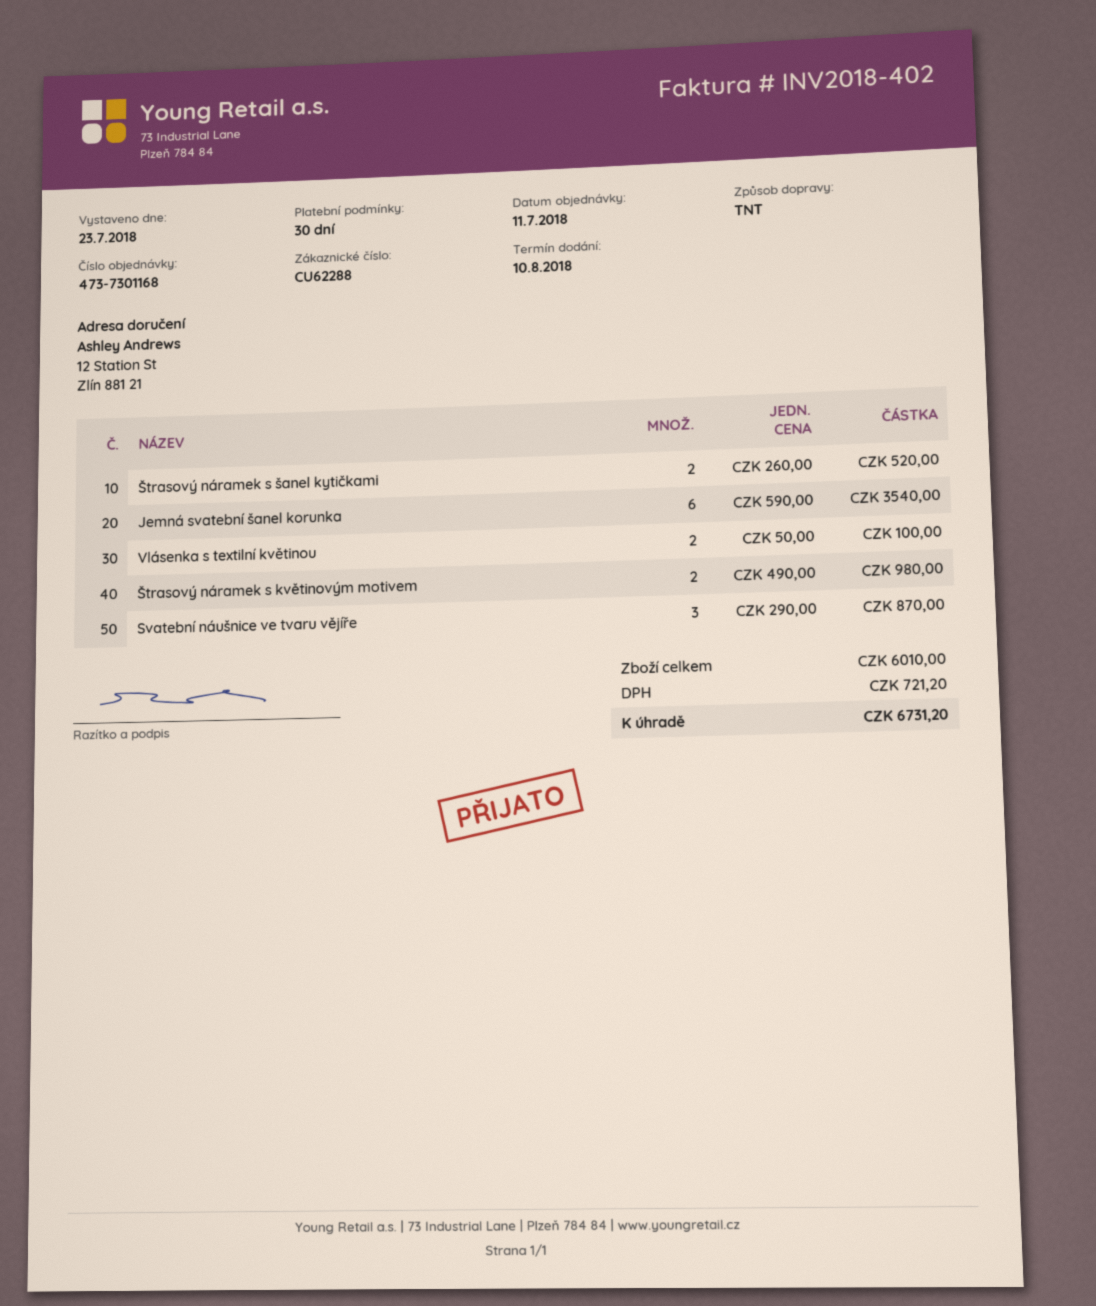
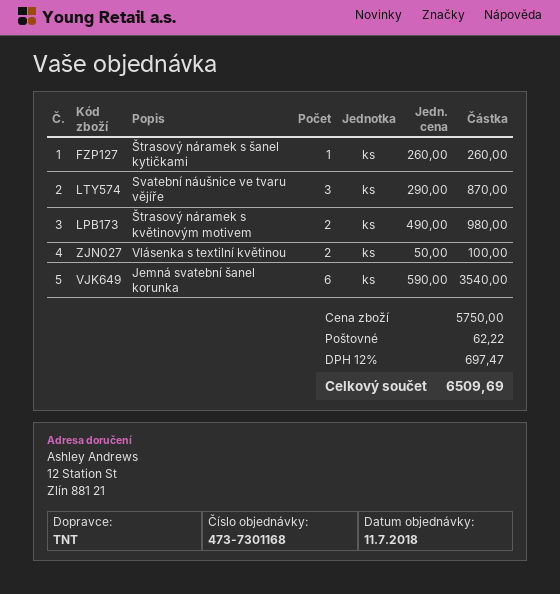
Štrasový náramek s šanel kytičkami: 2 x 260.00 = 520.00 -> 1 x 260.00 = 260.00
subtotal: 6010.00 -> 5750.00
shipping: none -> 62.22
tax: 721.20 -> 697.47
total: 6731.20 -> 6509.69

